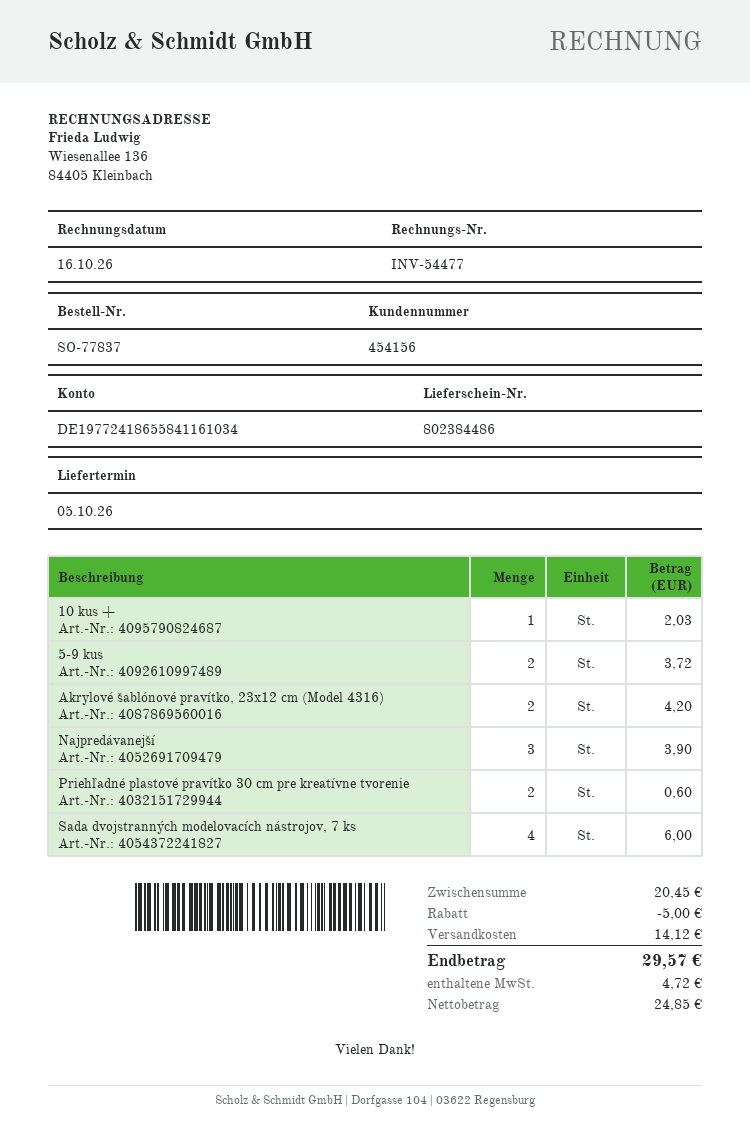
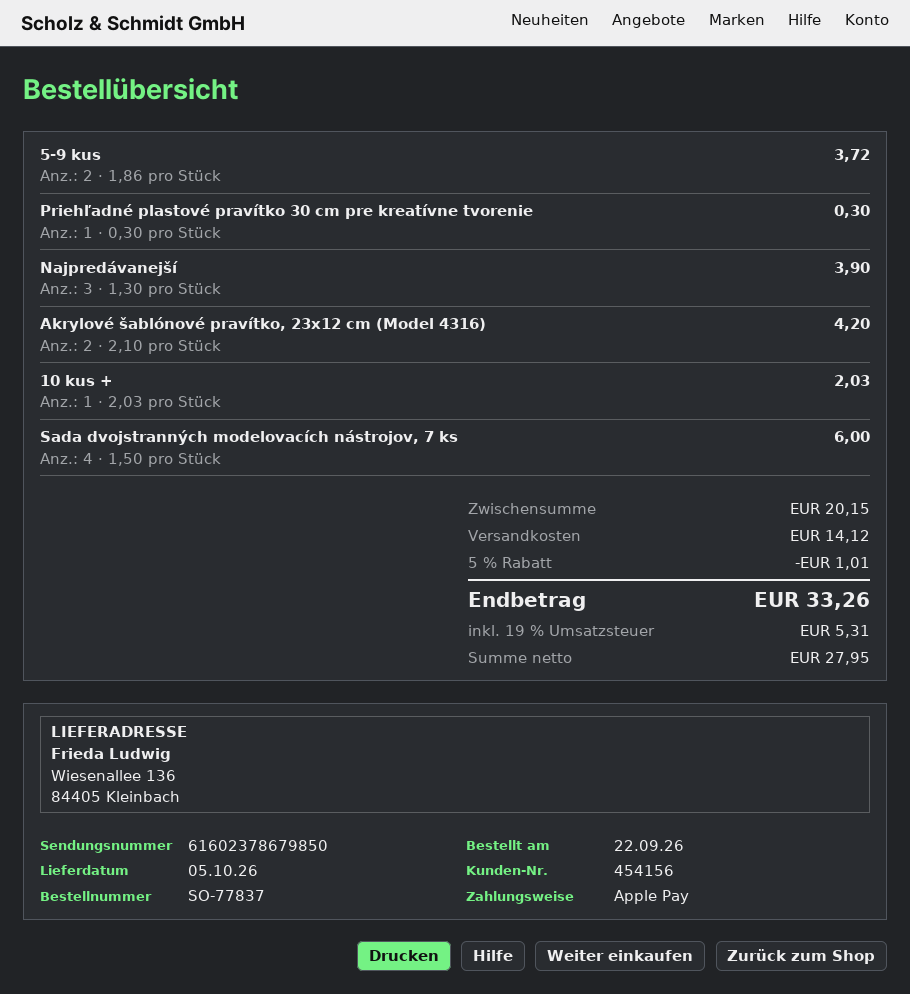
Priehľadné plastové pravítko 30 cm pre kreatívne tvorenie: 2 for 0.60 -> 1 for 0.30
subtotal: 20.45 -> 20.15
discount: 5.00 -> 1.01
net: 24.85 -> 27.95
tax: 4.72 -> 5.31
total: 29.57 -> 33.26

